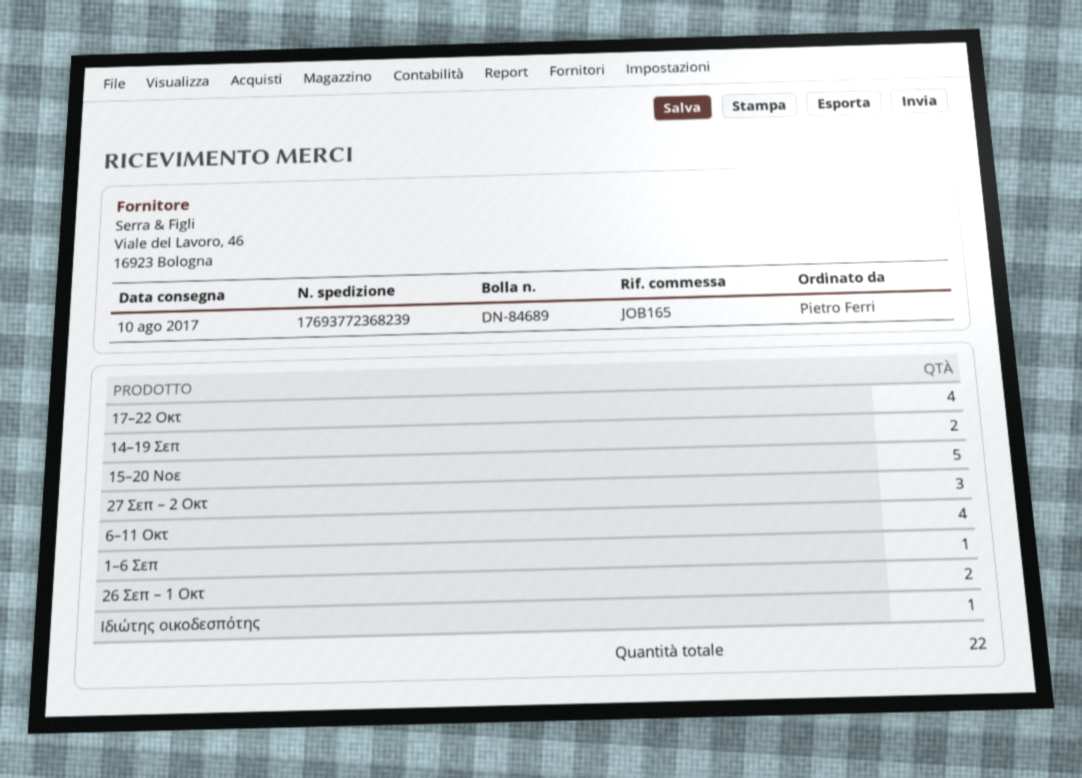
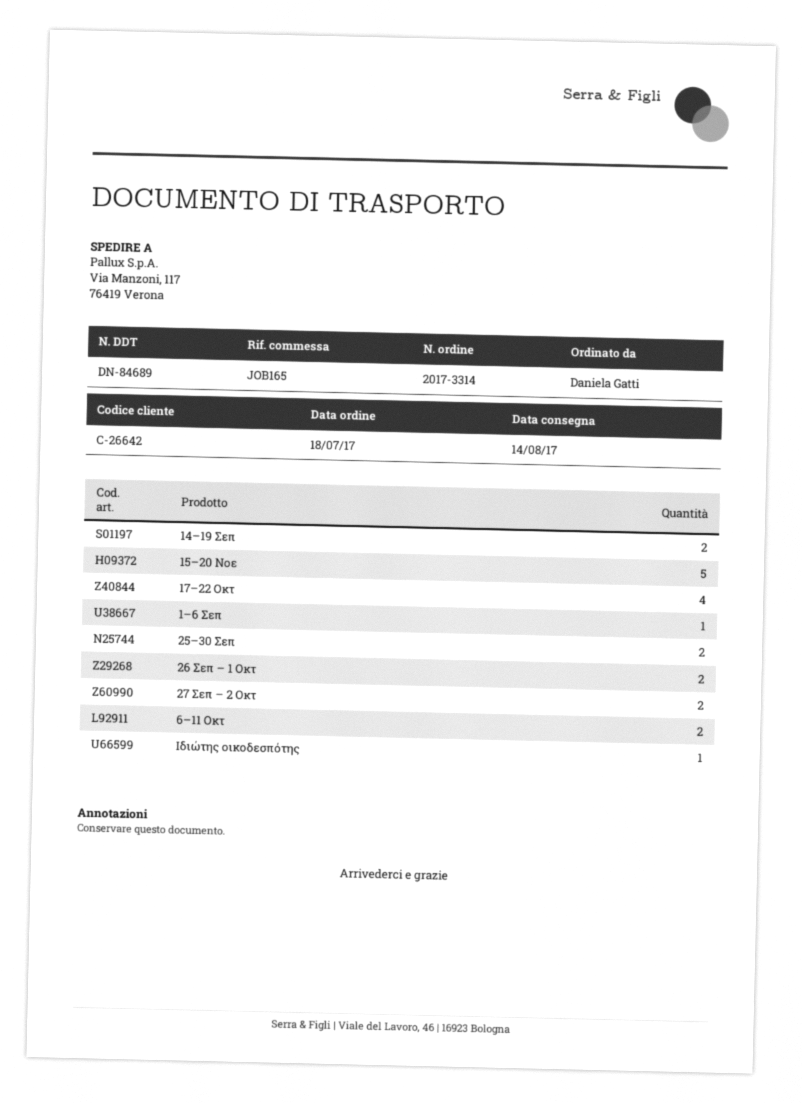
delivery date: 2017-08-10 -> 2017-08-14
ordered by: Pietro Ferri -> Daniela Gatti
27 Σεπ – 2 Οκτ: 3 -> 2
6–11 Οκτ: 4 -> 2
25–30 Σεπ: none -> 2

